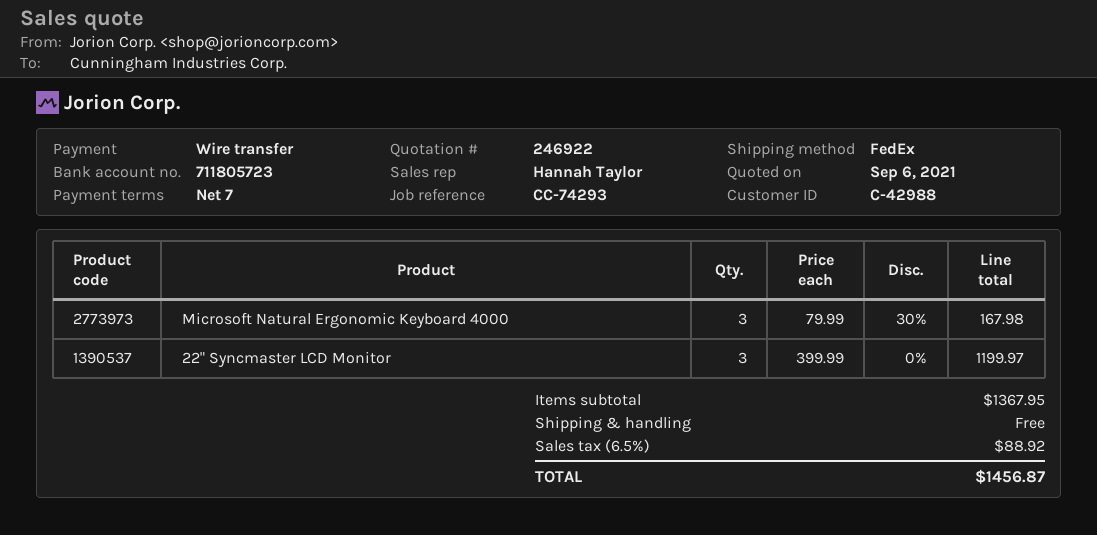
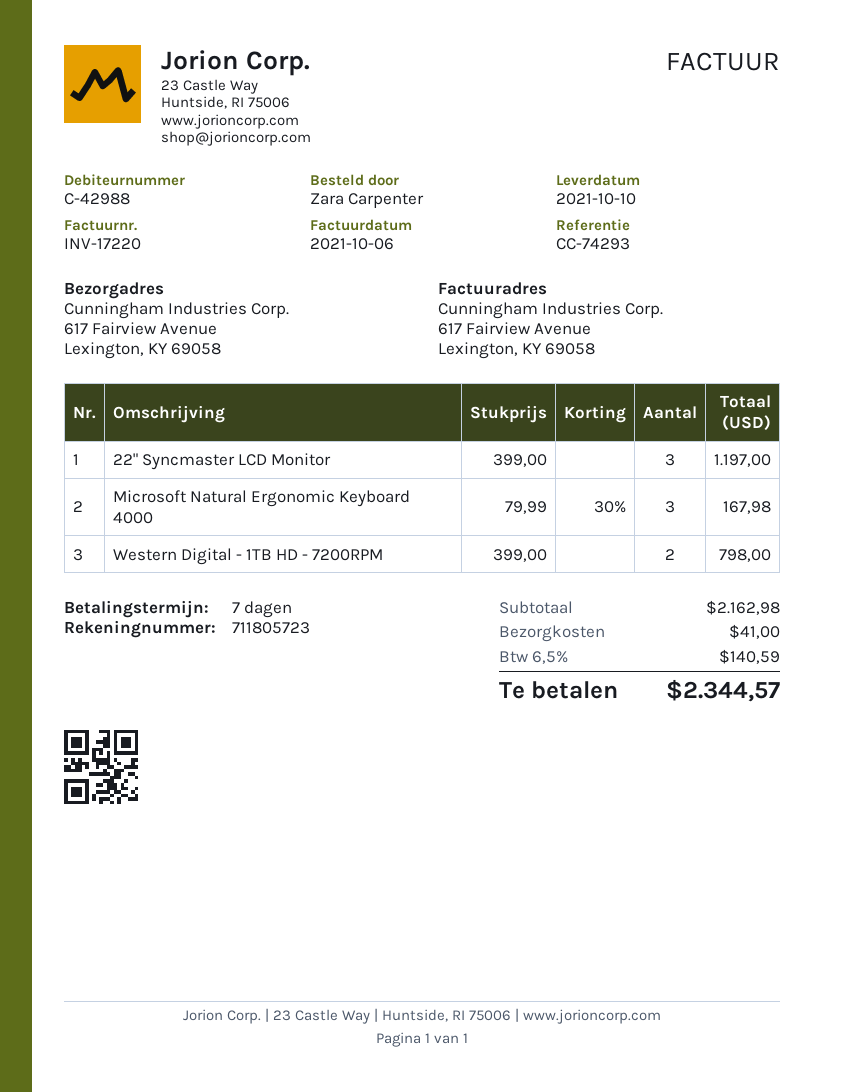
22" Syncmaster LCD Monitor: 3 x 399.99 = 1199.97 -> 3 x 399.00 = 1197.00
Western Digital - 1TB HD - 7200RPM: none -> 2 x 399.00 = 798.00
subtotal: 1367.95 -> 2162.98
shipping: 0.00 -> 41.00
tax: 6.5% = 88.92 -> 6.5% = 140.59
total: 1456.87 -> 2344.57

